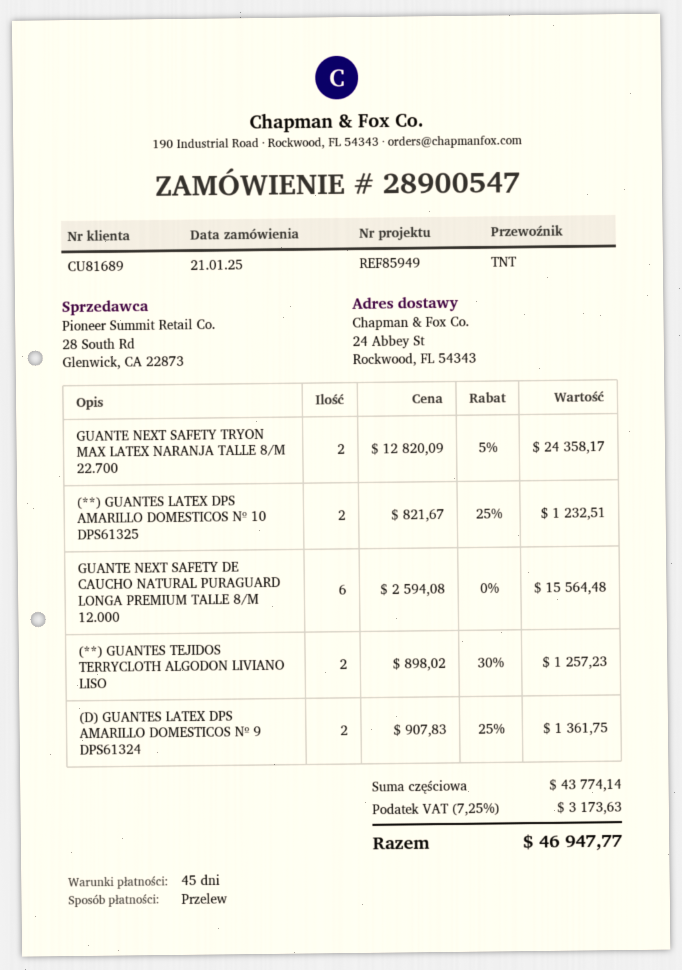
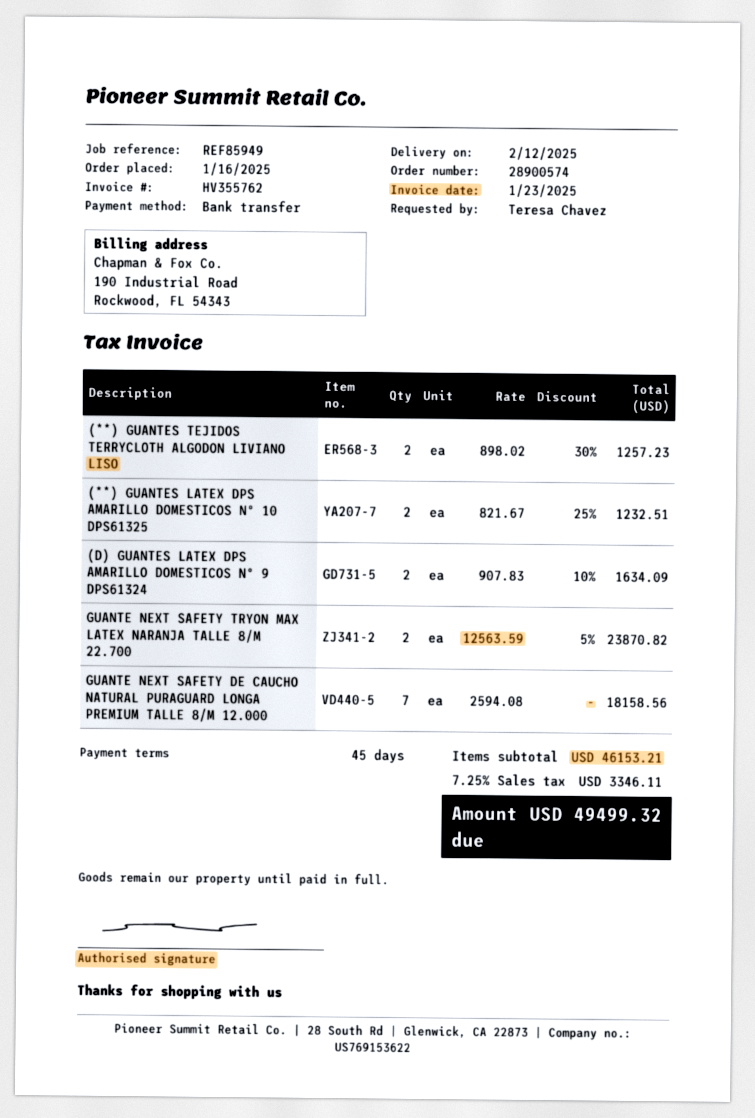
order number: 28900547 -> 28900574
order date: 2025-01-21 -> 2025-01-16
GUANTE NEXT SAFETY TRYON MAX LATEX NARANJA TALLE 8/M 22.700: 2 x 12820.09 - 5% = 24358.17 -> 2 x 12563.59 - 5% = 23870.82
GUANTE NEXT SAFETY DE CAUCHO NATURAL PURAGUARD LONGA PREMIUM TALLE 8/M 12.000: 6 x 2594.08 = 15564.48 -> 7 x 2594.08 = 18158.56
(D) GUANTES LATEX DPS AMARILLO DOMESTICOS Nº 9 DPS61324: 2 x 907.83 - 25% = 1361.75 -> 2 x 907.83 - 10% = 1634.09
subtotal: 43774.14 -> 46153.21
tax: 7.25% = 3173.63 -> 7.25% = 3346.11
total: 46947.77 -> 49499.32

